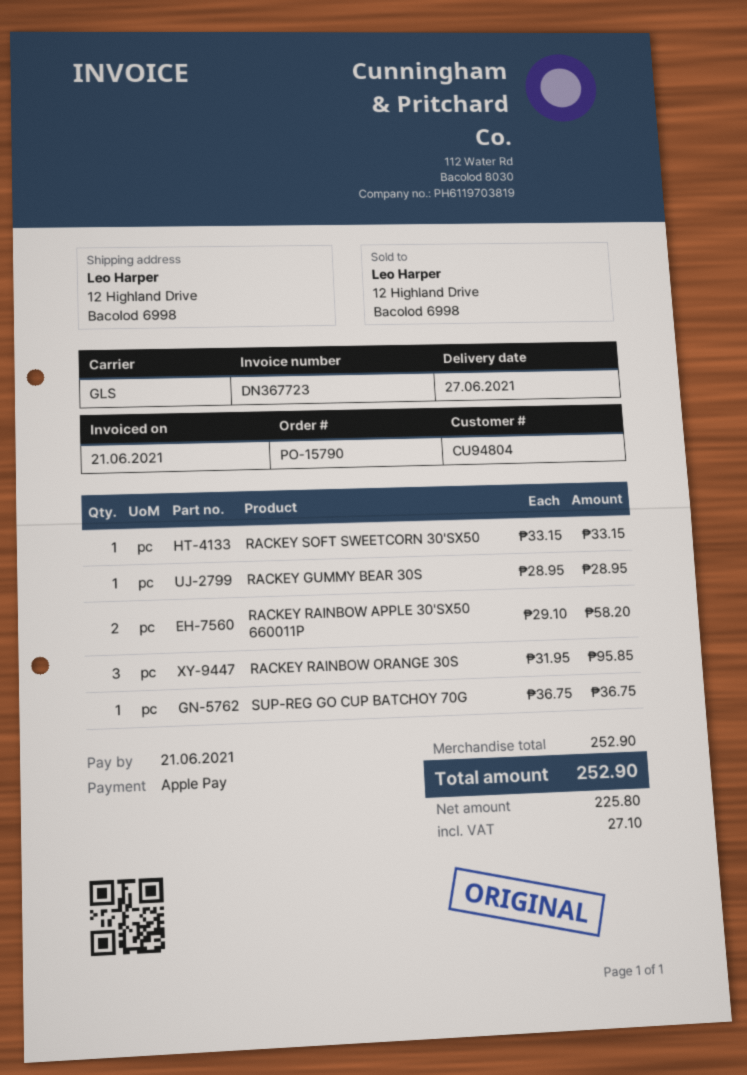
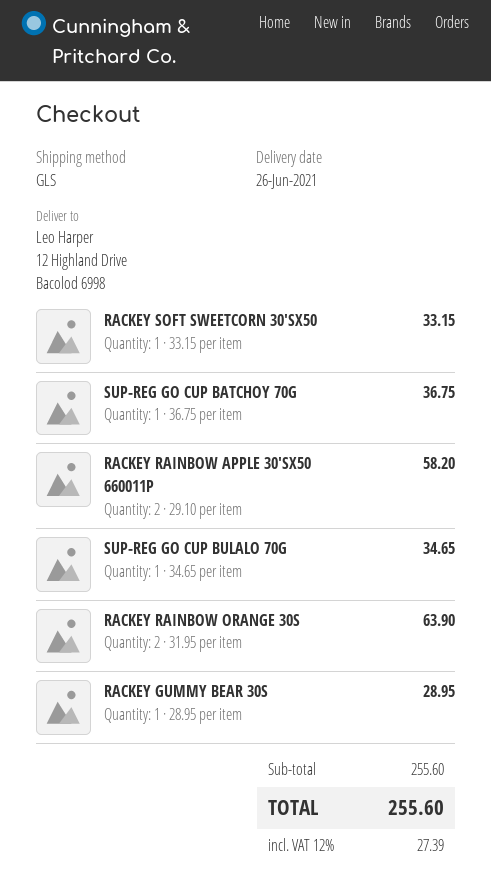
delivery date: 2021-06-27 -> 2021-06-26
RACKEY RAINBOW ORANGE 30S: 3 x 31.95 = 95.85 -> 2 x 31.95 = 63.90
SUP-REG GO CUP BULALO 70G: none -> 1 x 34.65 = 34.65
subtotal: 252.90 -> 255.60
tax: 27.10 -> 27.39
total: 252.90 -> 255.60

